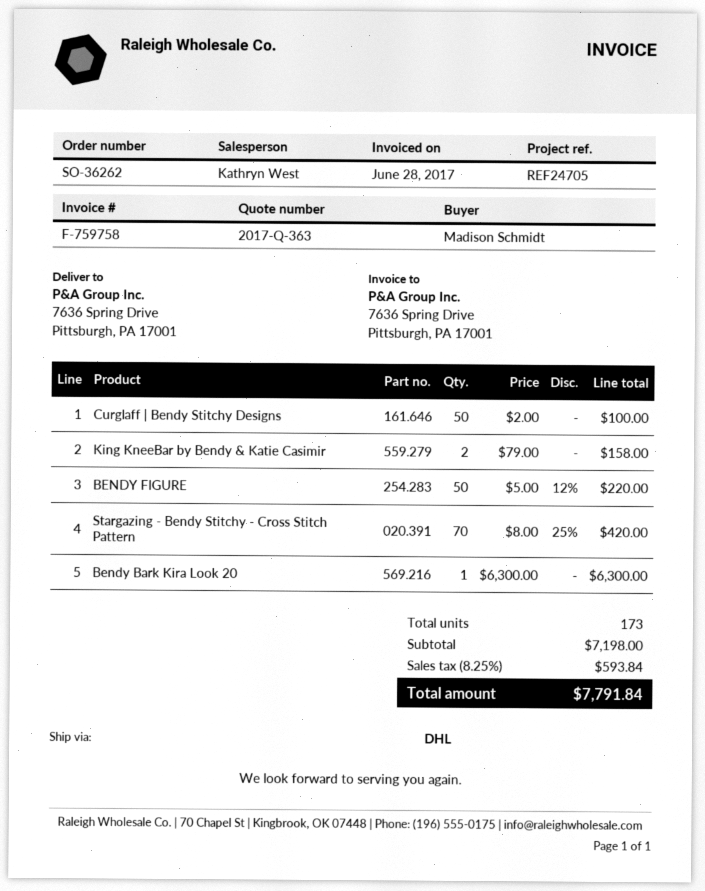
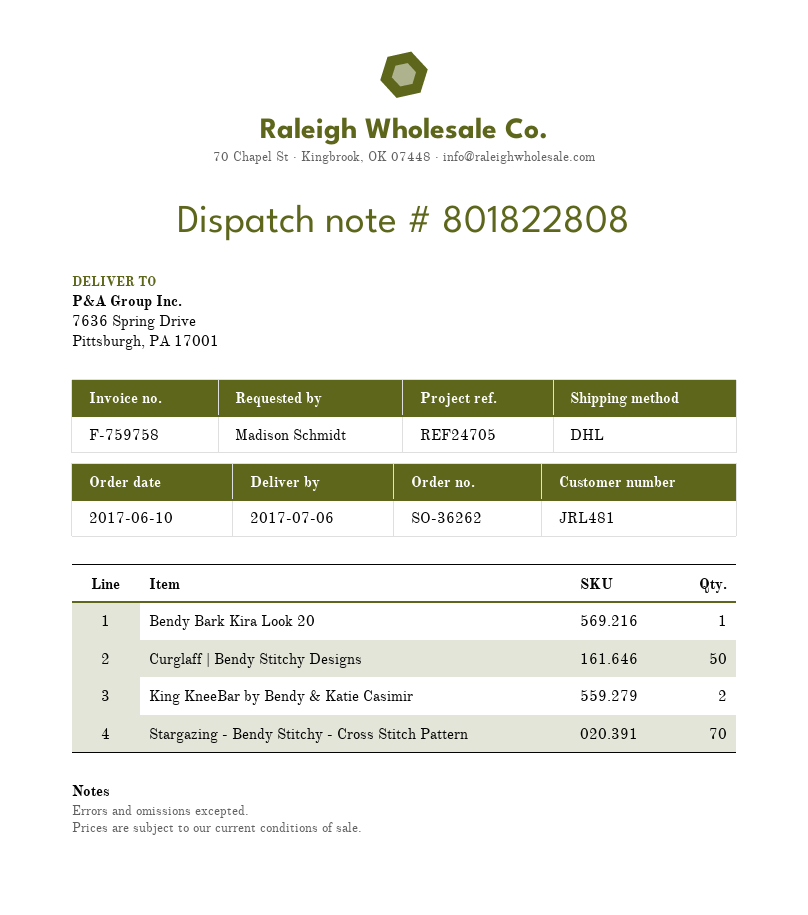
BENDY FIGURE: 50 -> none

